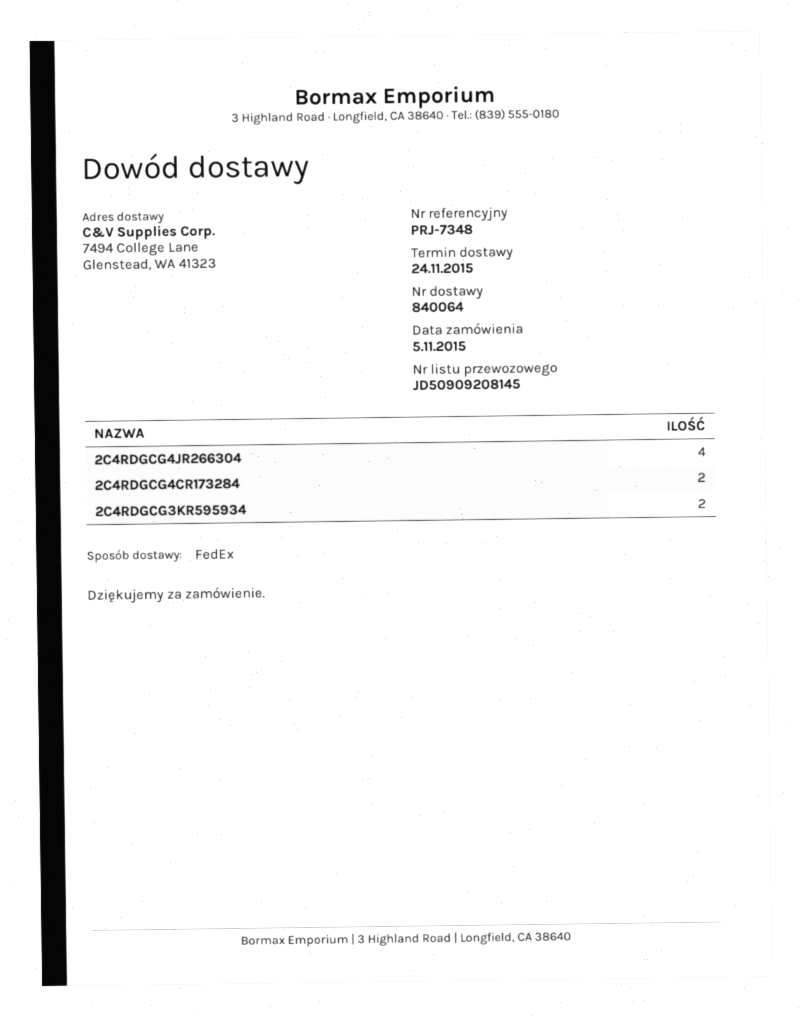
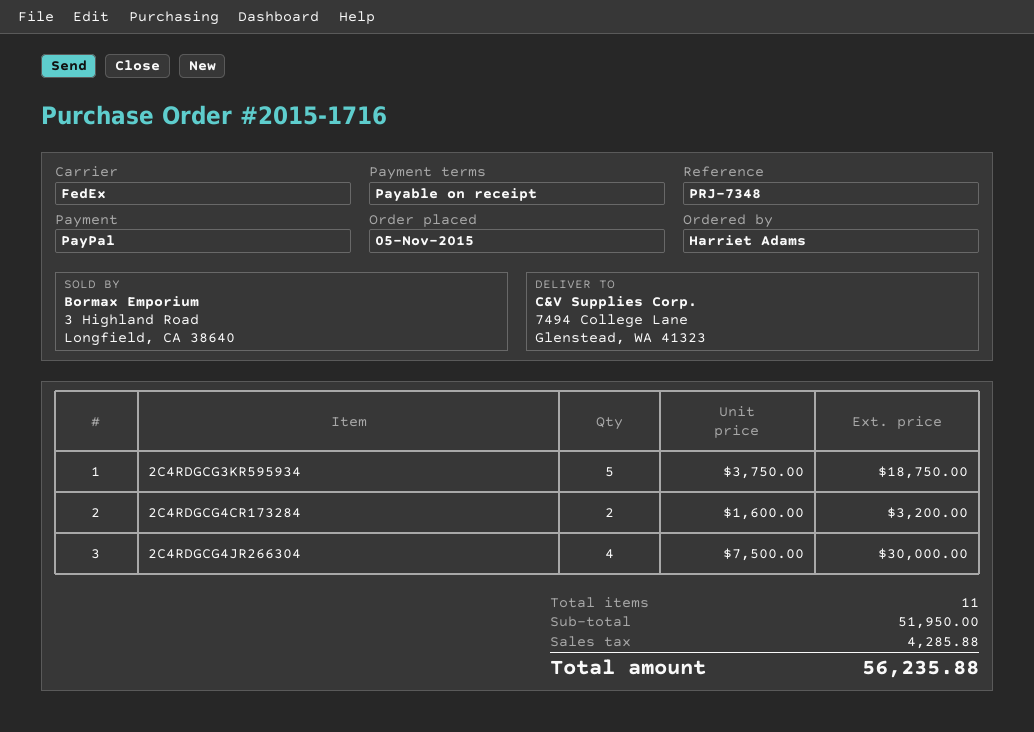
2C4RDGCG3KR595934: 2 -> 5

